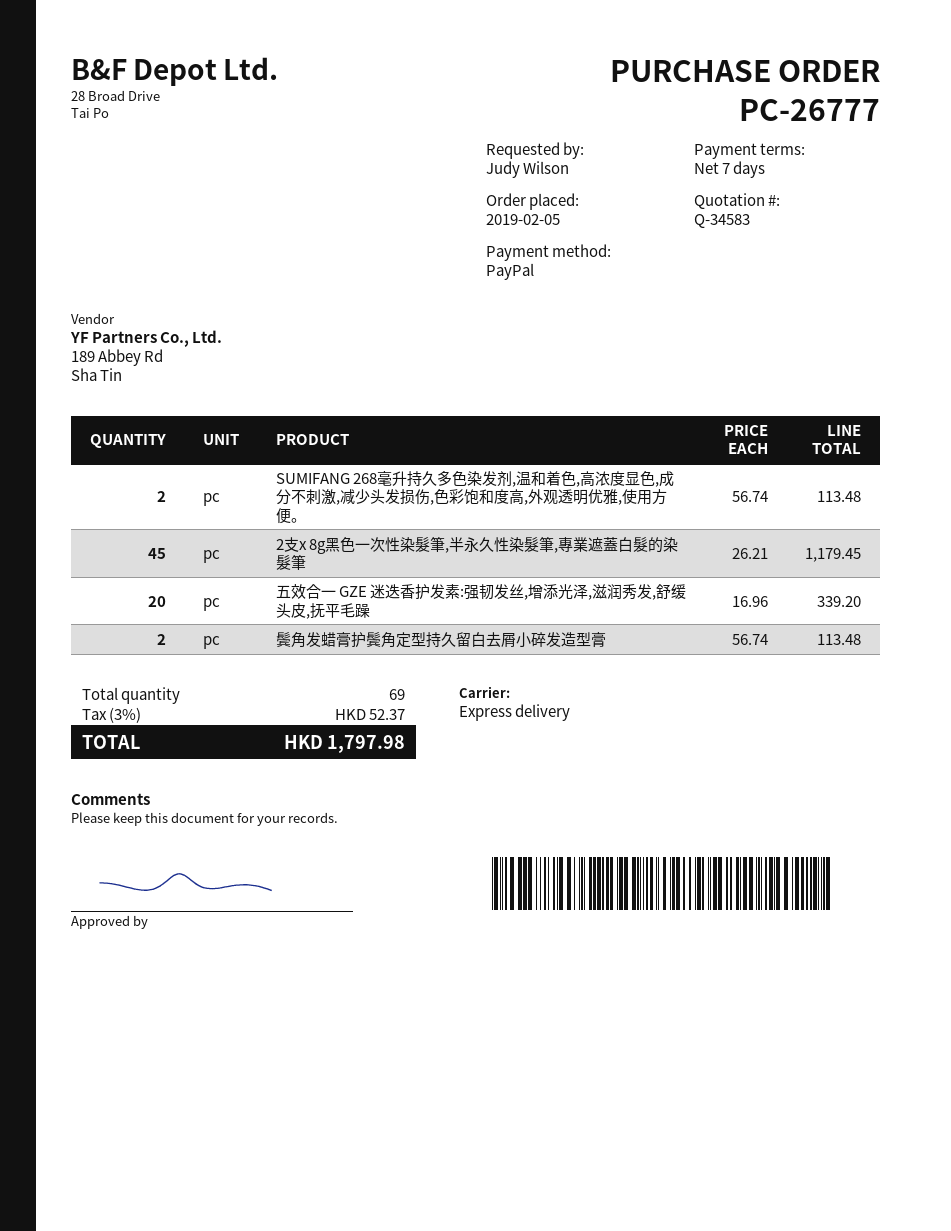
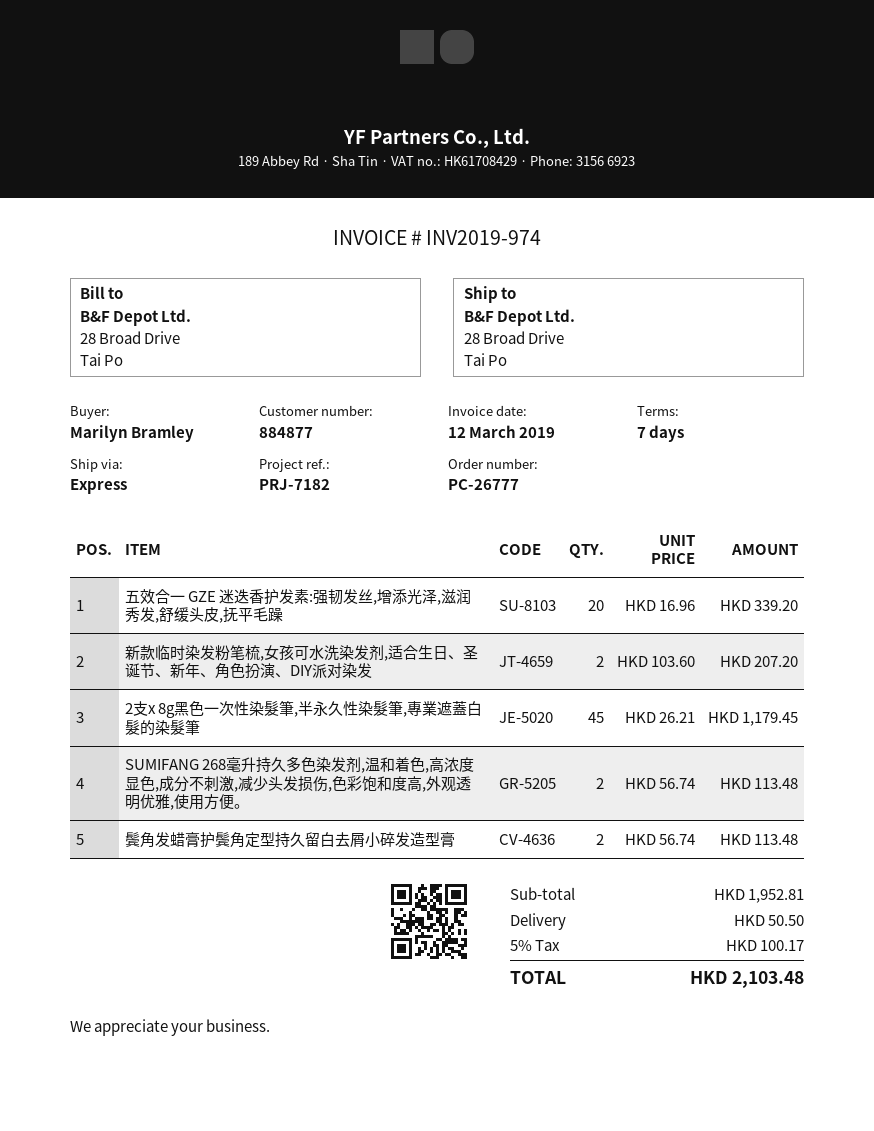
ordered by: Judy Wilson -> Marilyn Bramley
新款临时染发粉笔梳,女孩可水洗染发剂,适合生日、圣诞节、新年、角色扮演、DIY派对染发: none -> 2 x 103.60 = 207.20
shipping: none -> 50.50
tax: 3% = 52.37 -> 5% = 100.17
total: 1797.98 -> 2103.48

